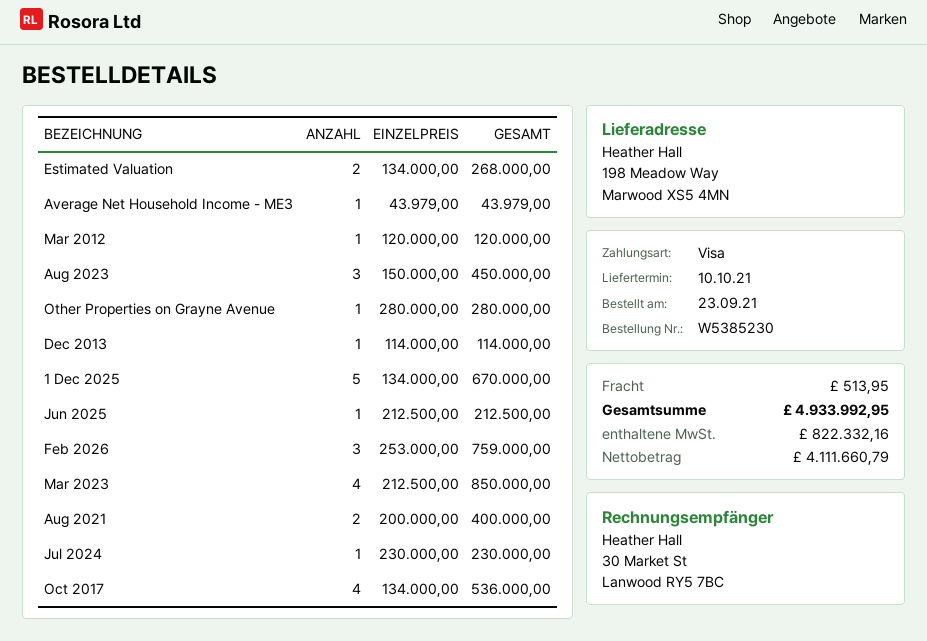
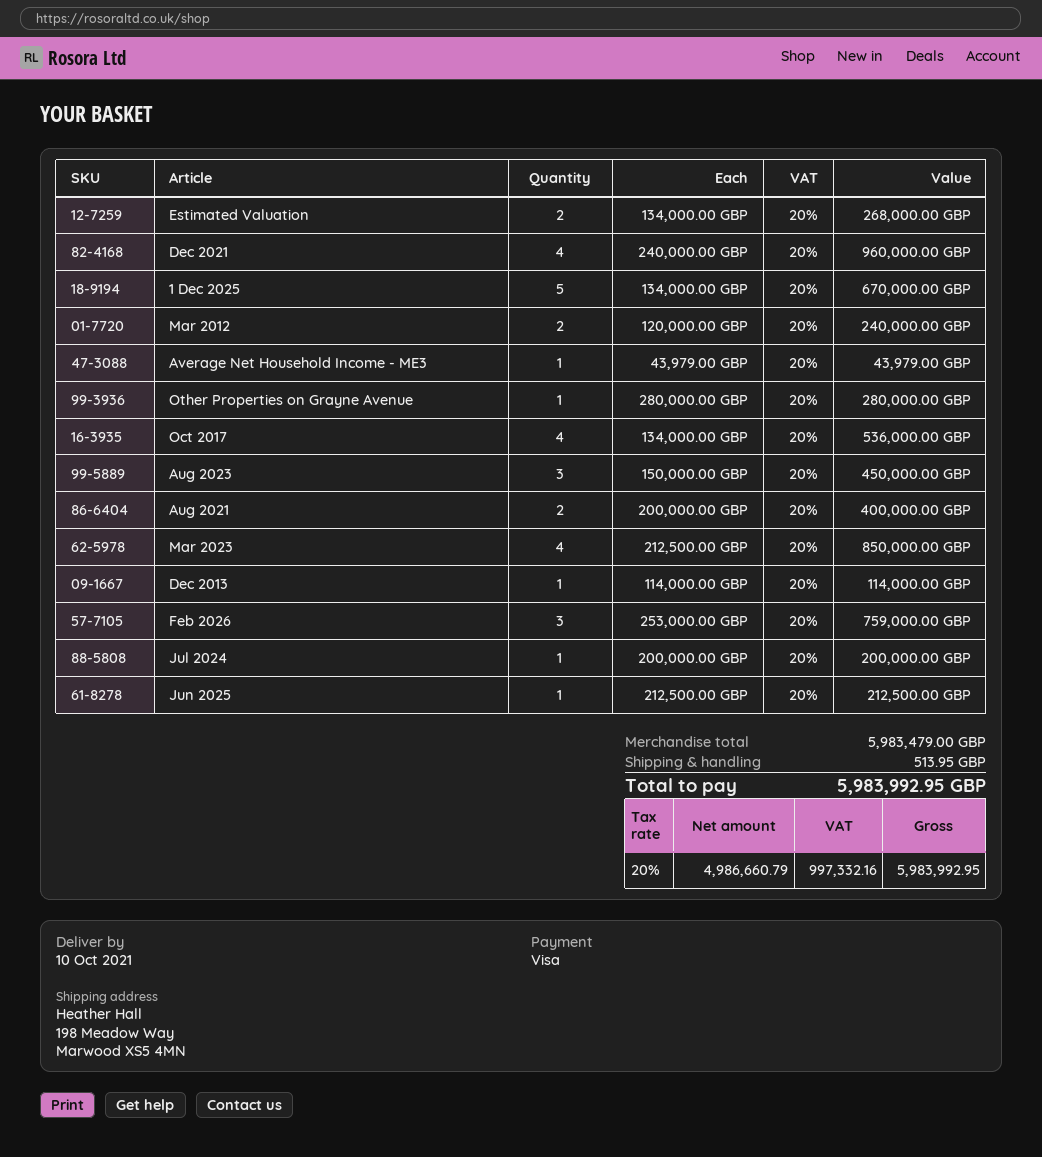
Mar 2012: 1 x 120000.00 = 120000.00 -> 2 x 120000.00 = 240000.00
Jul 2024: 1 x 230000.00 = 230000.00 -> 1 x 200000.00 = 200000.00
Dec 2021: none -> 4 x 240000.00 = 960000.00
net: 4111660.79 -> 4986660.79
tax: 822332.16 -> 997332.16
total: 4933992.95 -> 5983992.95

